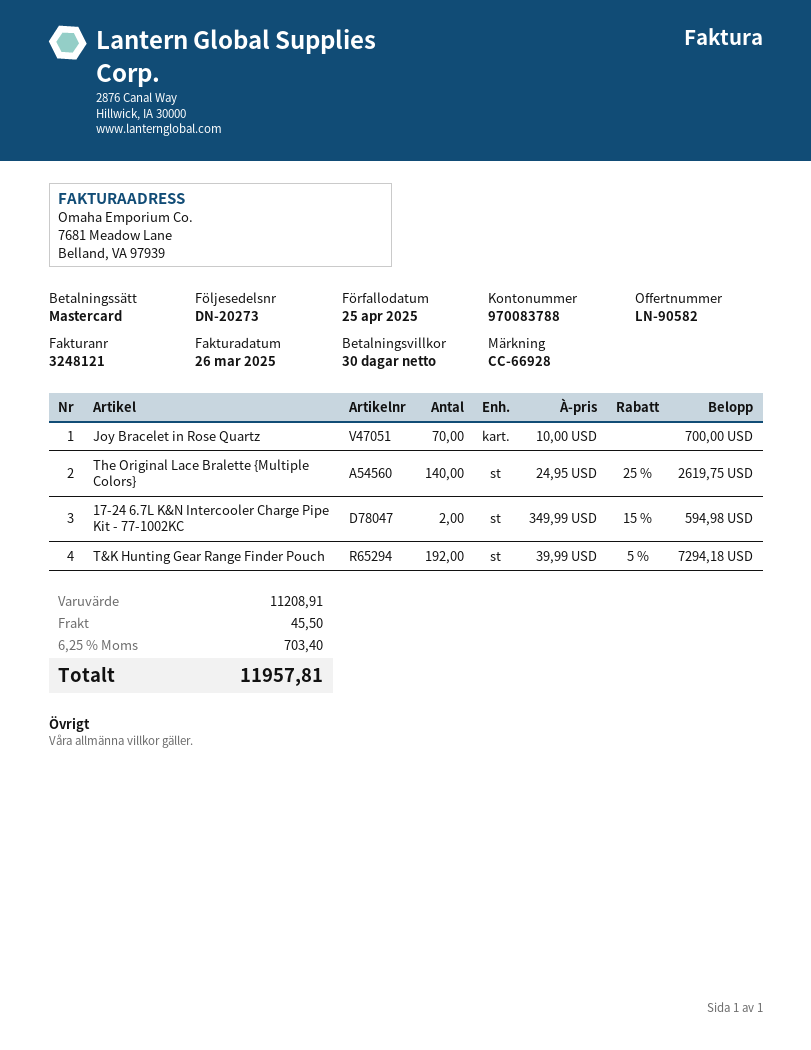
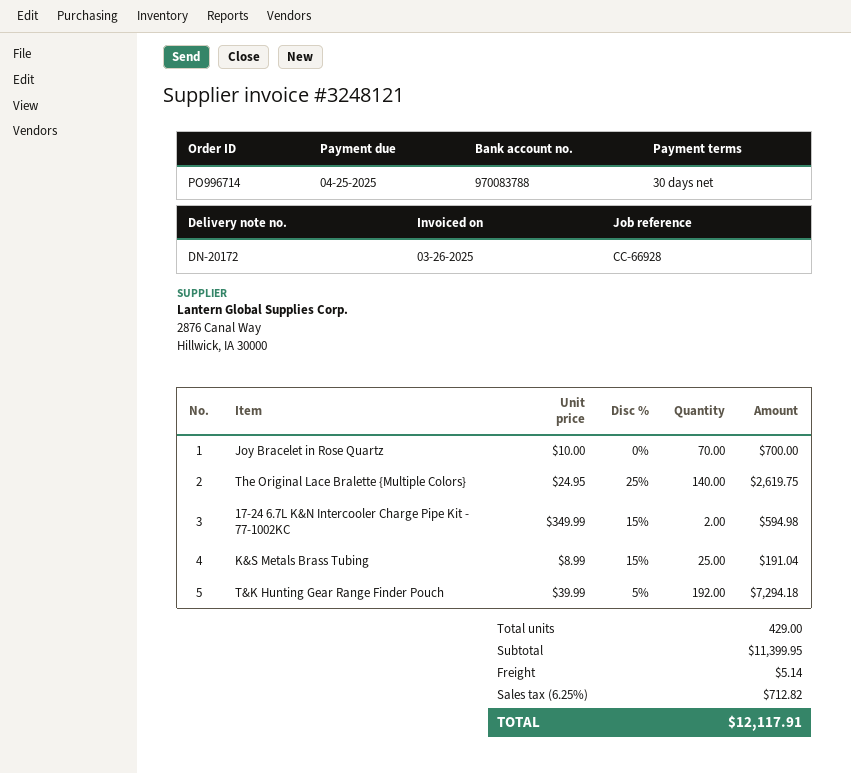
delivery note number: DN-20273 -> DN-20172
K&S Metals Brass Tubing: none -> 25 x 8.99 - 15% = 191.04
subtotal: 11208.91 -> 11399.95
shipping: 45.50 -> 5.14
tax: 6.25% = 703.40 -> 6.25% = 712.82
total: 11957.81 -> 12117.91

